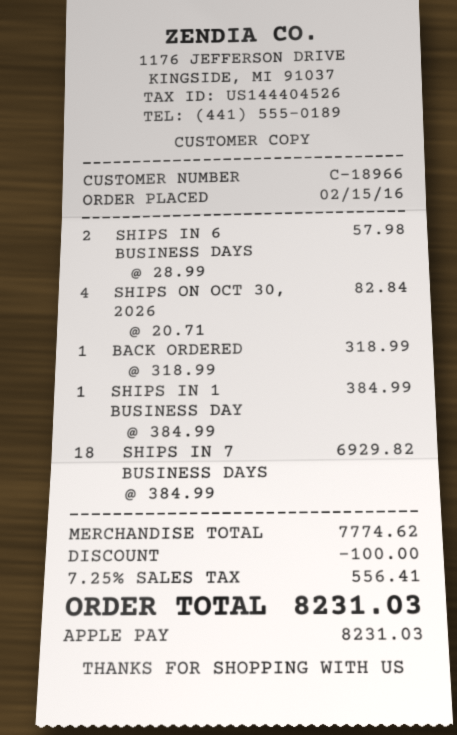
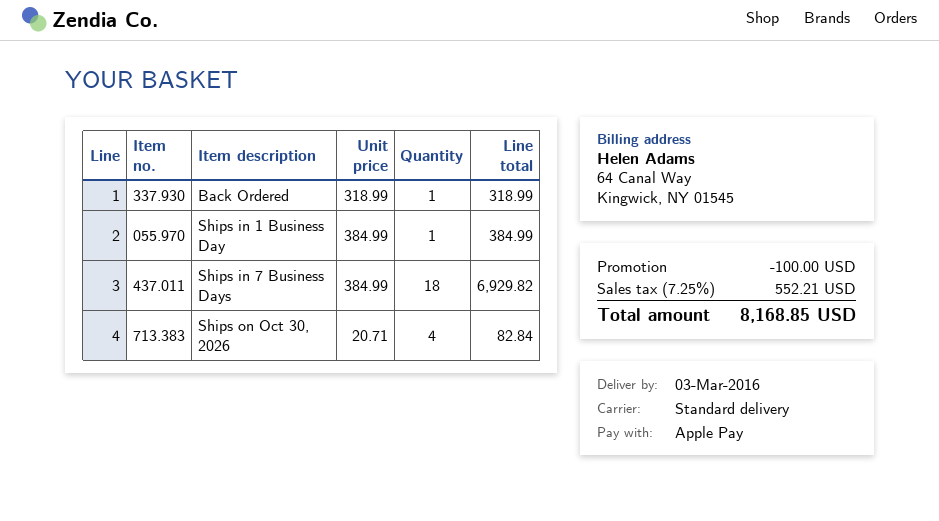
SHIPS IN 6 BUSINESS DAYS: 2 x 28.99 = 57.98 -> none
tax: 7.25% = 556.41 -> 7.25% = 552.21
total: 8231.03 -> 8168.85

